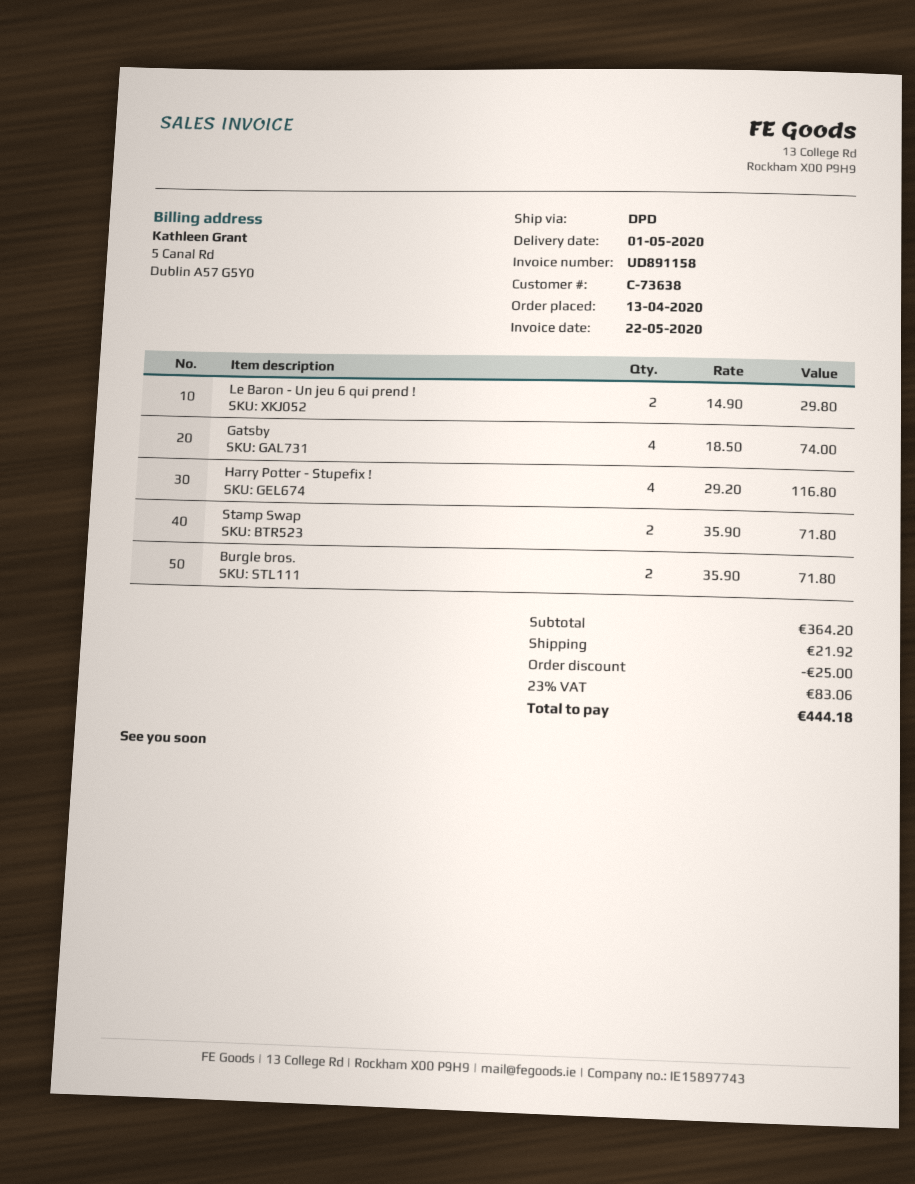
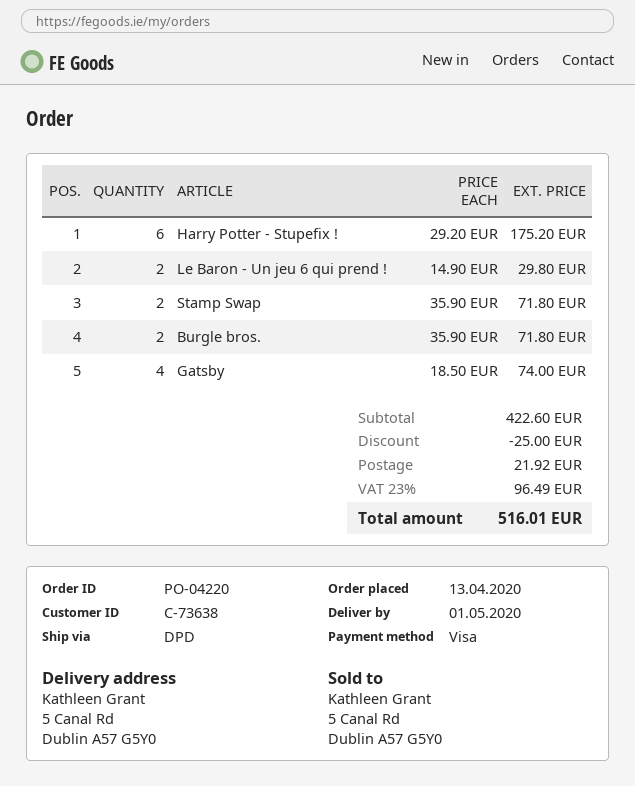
Harry Potter - Stupefix !: 4 x 29.20 = 116.80 -> 6 x 29.20 = 175.20
subtotal: 364.20 -> 422.60
tax: 23% = 83.06 -> 23% = 96.49
total: 444.18 -> 516.01

